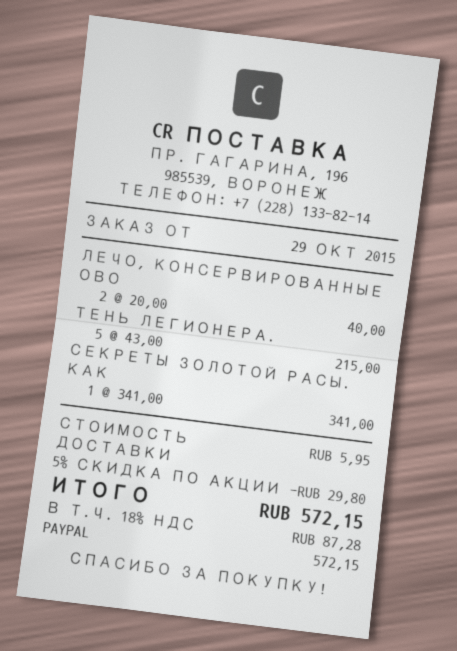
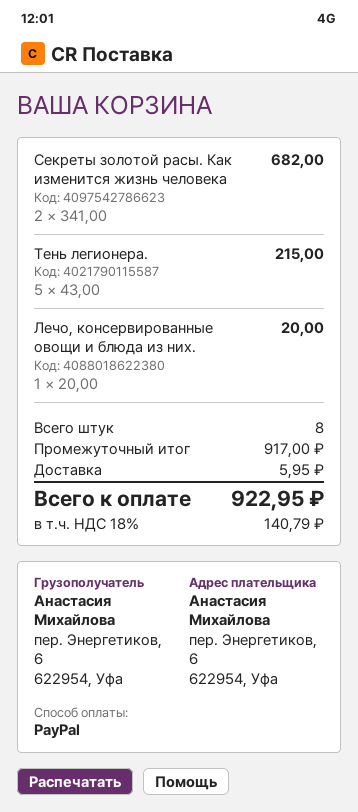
ЛЕЧО, КОНСЕРВИРОВАННЫЕ ОВО: 2 x 20.00 = 40.00 -> 1 x 20.00 = 20.00
СЕКРЕТЫ ЗОЛОТОЙ РАСЫ. КАК: 1 x 341.00 = 341.00 -> 2 x 341.00 = 682.00
discount: 5% = 29.80 -> none
tax: 18% = 87.28 -> 18% = 140.79
total: 572.15 -> 922.95

